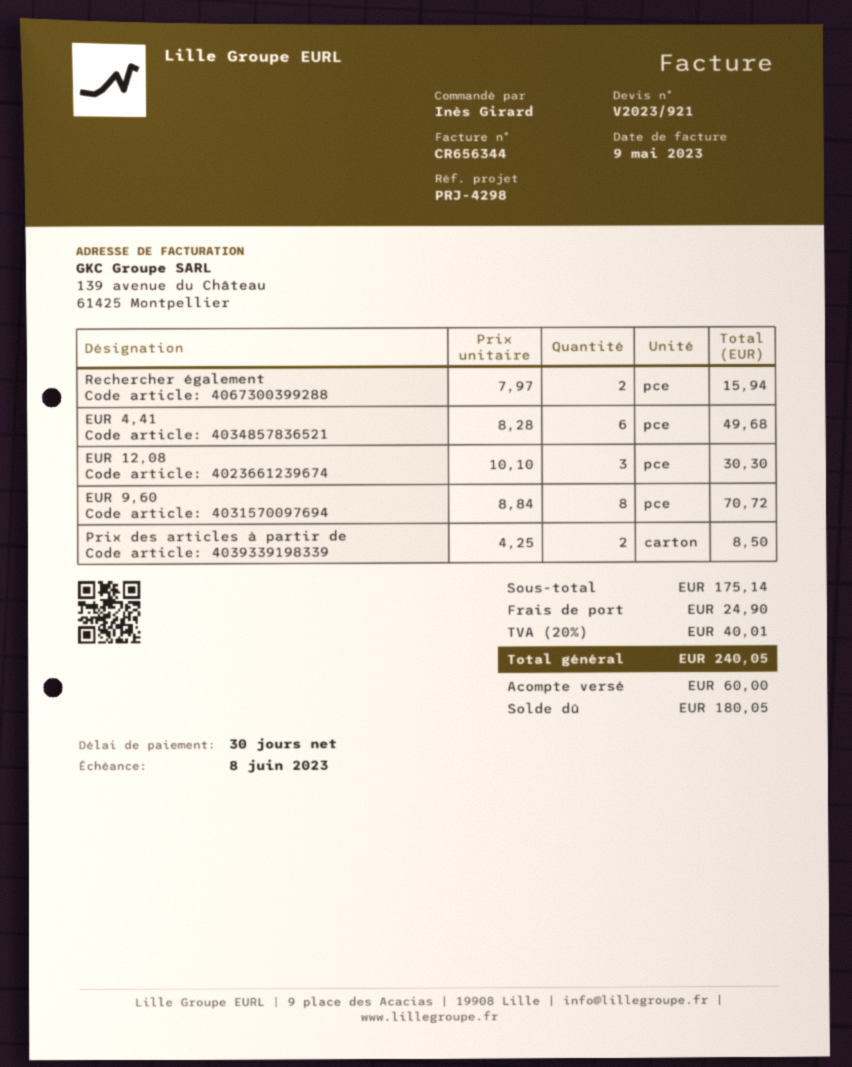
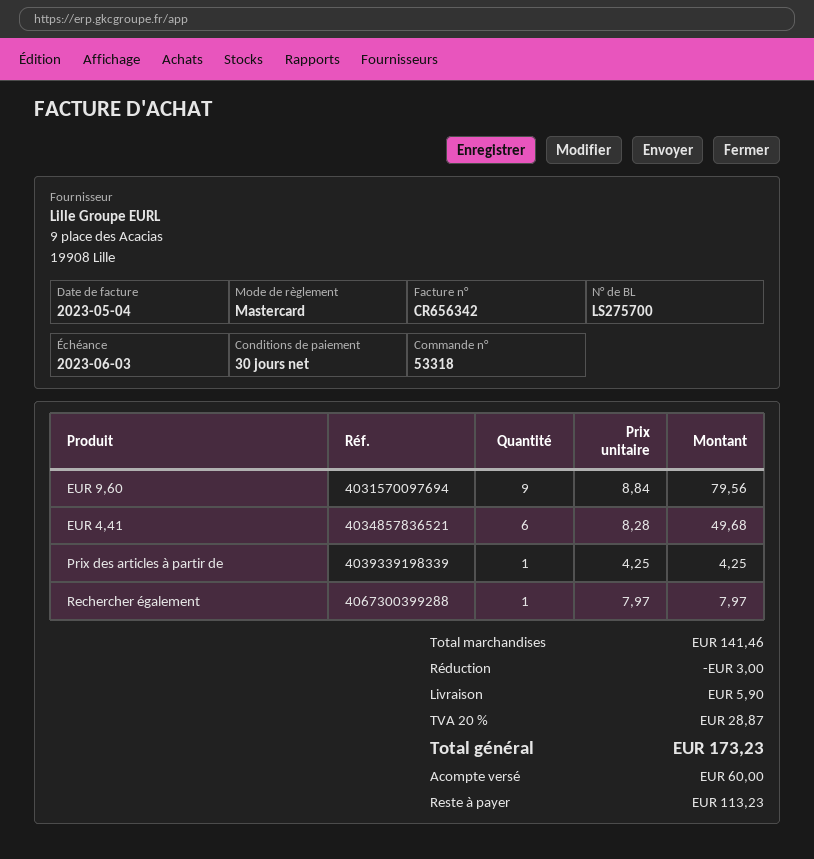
invoice number: CR656344 -> CR656342
invoice date: 2023-05-09 -> 2023-05-04
due date: 2023-06-08 -> 2023-06-03
Rechercher également: 2 x 7.97 = 15.94 -> 1 x 7.97 = 7.97
EUR 12,08: 3 x 10.10 = 30.30 -> none
EUR 9,60: 8 x 8.84 = 70.72 -> 9 x 8.84 = 79.56
Prix des articles à partir de: 2 x 4.25 = 8.50 -> 1 x 4.25 = 4.25
subtotal: 175.14 -> 141.46
discount: none -> 3.00
shipping: 24.90 -> 5.90
tax: 20% = 40.01 -> 20% = 28.87
total: 240.05 -> 173.23
balance: 180.05 -> 113.23

